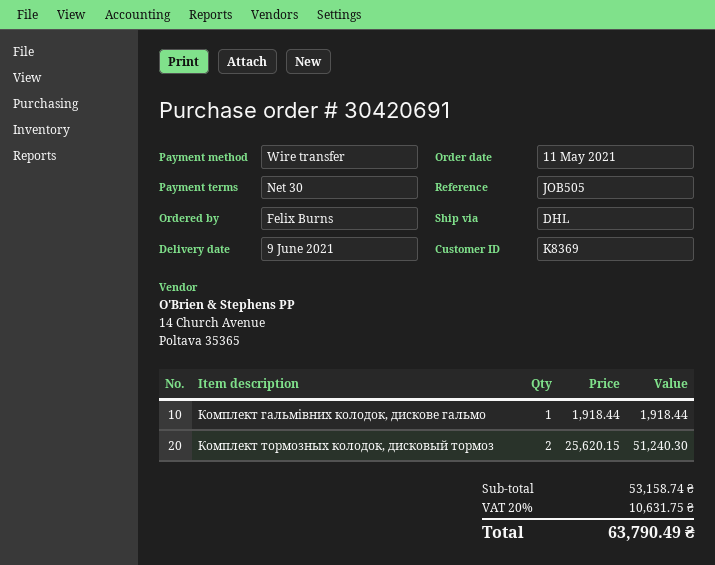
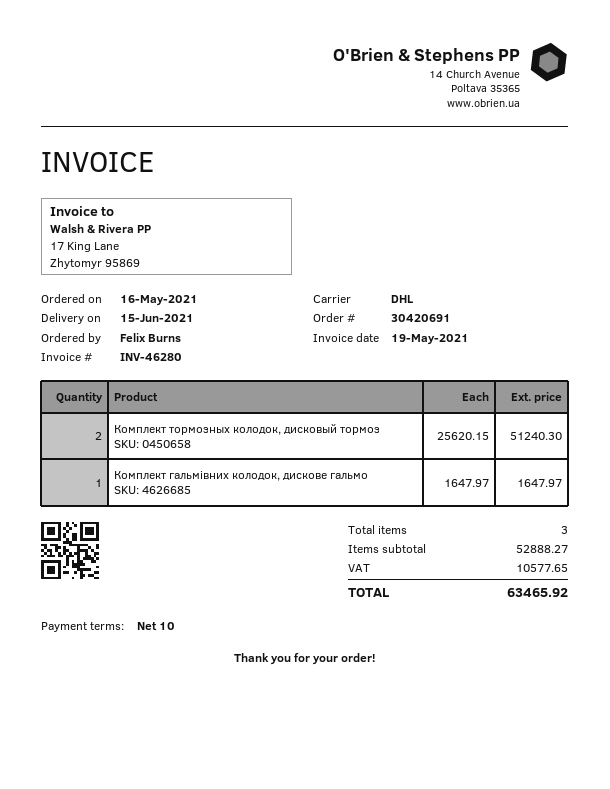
order date: 2021-05-11 -> 2021-05-16
delivery date: 2021-06-09 -> 2021-06-15
payment terms: 30 days -> 10 days
Комплект гальмівних колодок, дискове гальмо: 1 x 1918.44 = 1918.44 -> 1 x 1647.97 = 1647.97
subtotal: 53158.74 -> 52888.27
tax: 10631.75 -> 10577.65
total: 63790.49 -> 63465.92

